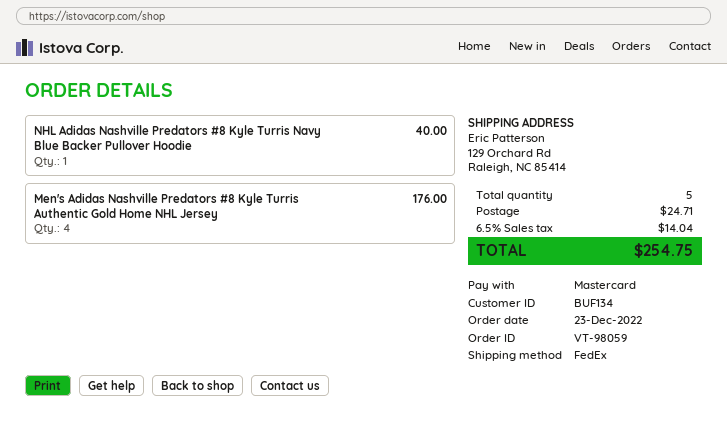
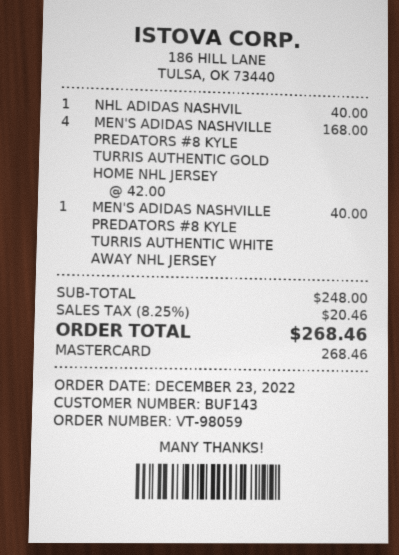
customer number: BUF134 -> BUF143
Men's Adidas Nashville Predators #8 Kyle Turris Authentic Gold Home NHL Jersey: 4 for 176.00 -> 4 for 168.00
MEN'S ADIDAS NASHVILLE PREDATORS #8 KYLE TURRIS AUTHENTIC WHITE AWAY NHL JERSEY: none -> 1 for 40.00
shipping: 24.71 -> none
tax: 6.5% = 14.04 -> 8.25% = 20.46
total: 254.75 -> 268.46

